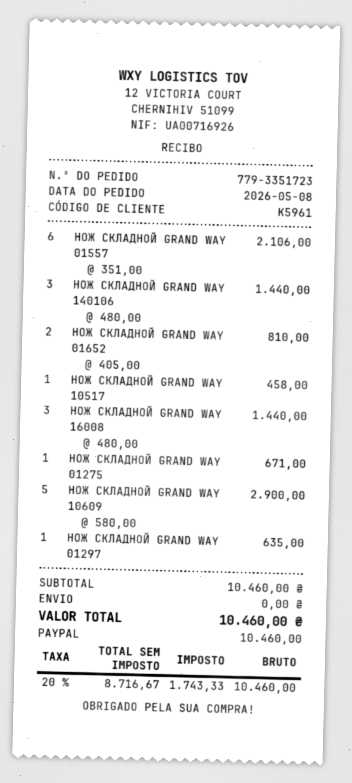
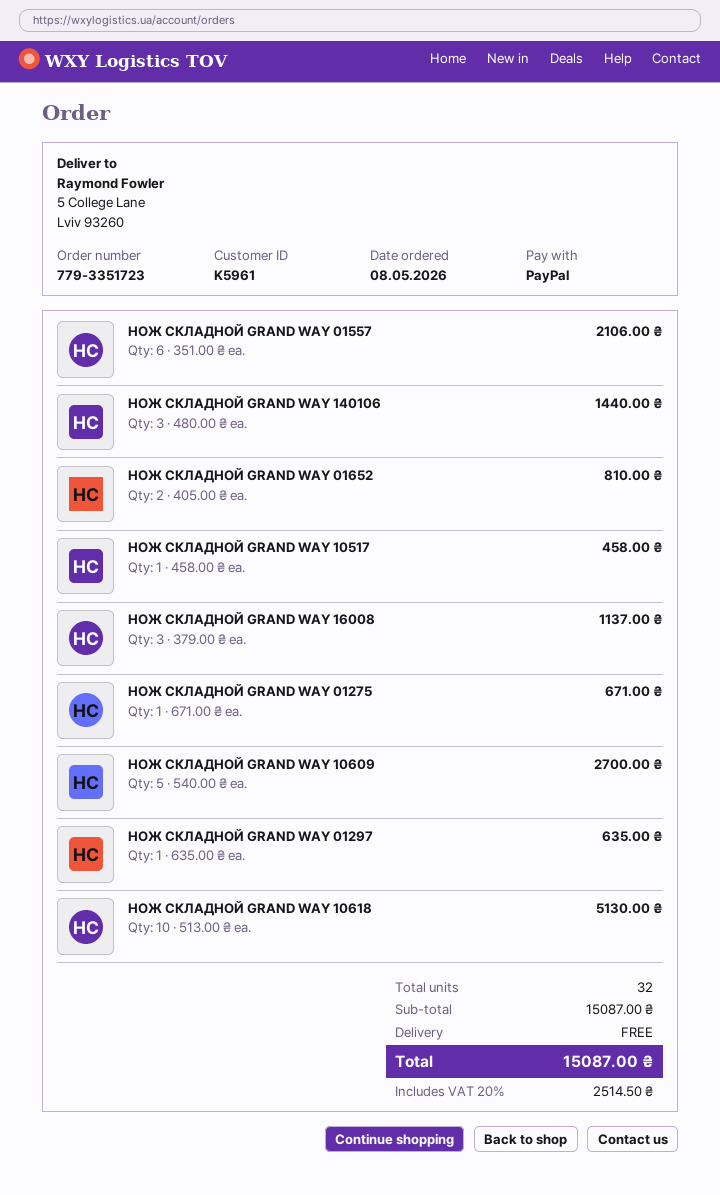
НОЖ СКЛАДНОЙ GRAND WAY 16008: 3 x 480.00 = 1440.00 -> 3 x 379.00 = 1137.00
НОЖ СКЛАДНОЙ GRAND WAY 10609: 5 x 580.00 = 2900.00 -> 5 x 540.00 = 2700.00
НОЖ СКЛАДНОЙ GRAND WAY 10618: none -> 10 x 513.00 = 5130.00
subtotal: 10460.00 -> 15087.00
tax: 20% = 1743.33 -> 20% = 2514.50
total: 10460.00 -> 15087.00

